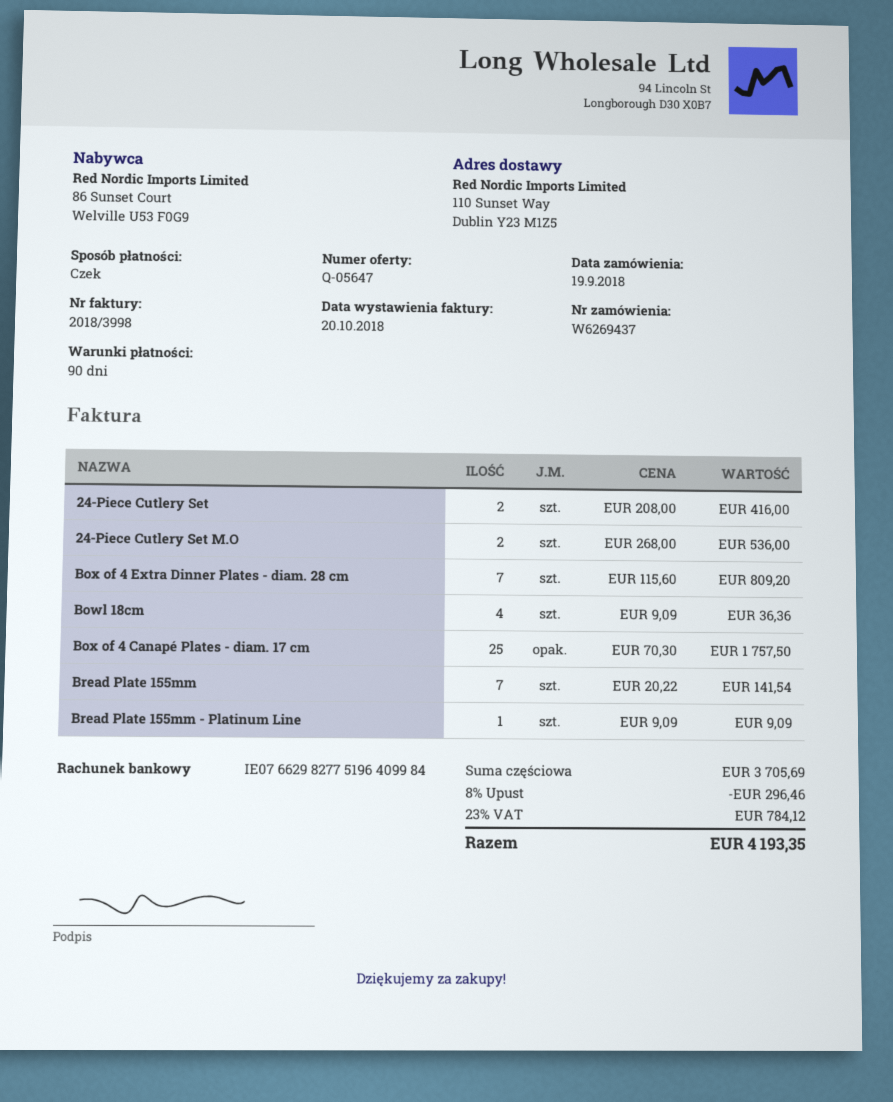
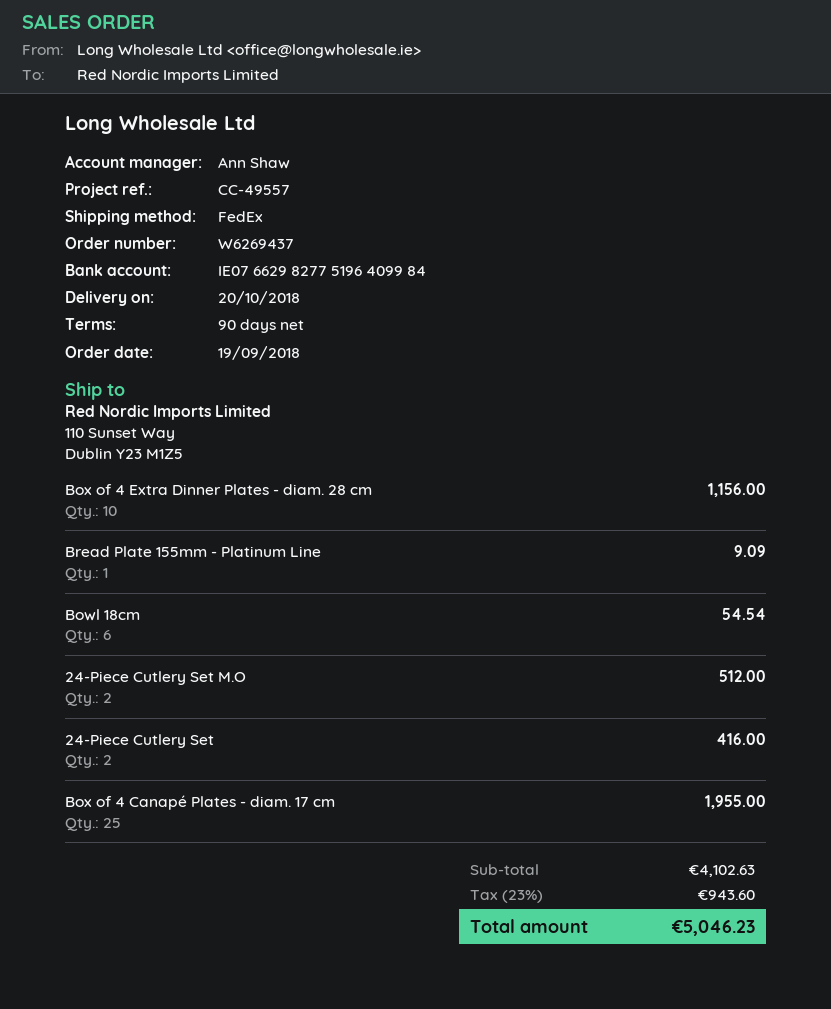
24-Piece Cutlery Set M.O: 2 for 536.00 -> 2 for 512.00
Box of 4 Extra Dinner Plates - diam. 28 cm: 7 for 809.20 -> 10 for 1156.00
Bowl 18cm: 4 for 36.36 -> 6 for 54.54
Box of 4 Canapé Plates - diam. 17 cm: 25 for 1757.50 -> 25 for 1955.00
Bread Plate 155mm: 7 for 141.54 -> none
subtotal: 3705.69 -> 4102.63
discount: 8% = 296.46 -> none
tax: 23% = 784.12 -> 23% = 943.60
total: 4193.35 -> 5046.23

